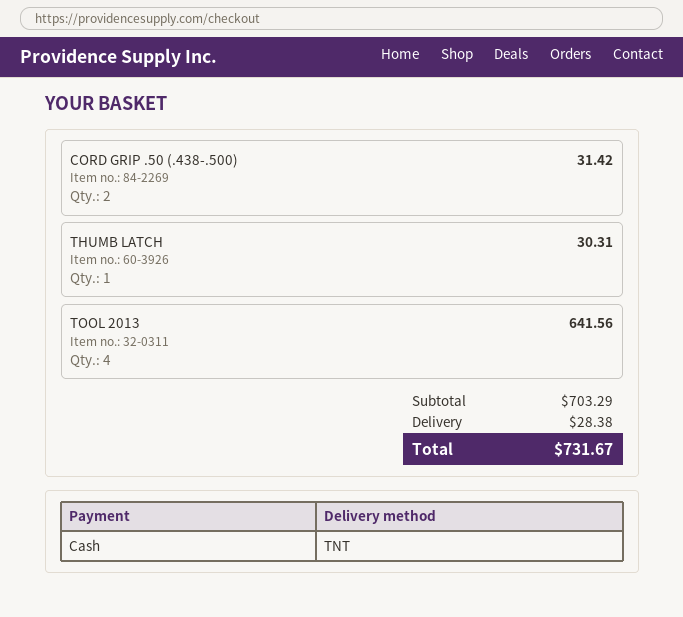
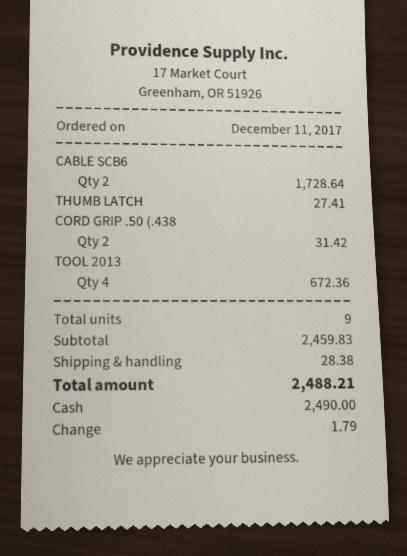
THUMB LATCH: 1 for 30.31 -> 1 for 27.41
TOOL 2013: 4 for 641.56 -> 4 for 672.36
CABLE SCB6: none -> 2 for 1728.64
subtotal: 703.29 -> 2459.83
total: 731.67 -> 2488.21

